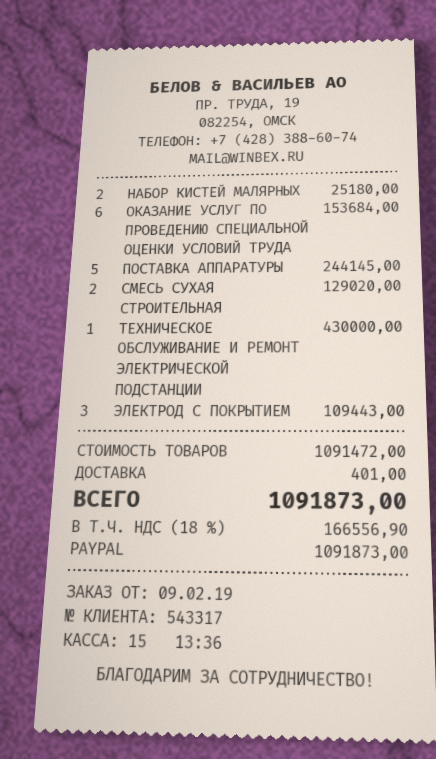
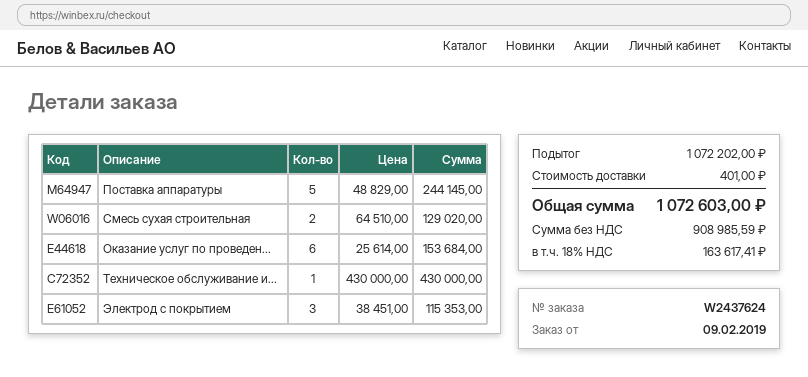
НАБОР КИСТЕЙ МАЛЯРНЫХ: 2 for 25180.00 -> none
ЭЛЕКТРОД С ПОКРЫТИЕМ: 3 for 109443.00 -> 3 for 115353.00
subtotal: 1091472.00 -> 1072202.00
tax: 18% = 166556.90 -> 18% = 163617.41
total: 1091873.00 -> 1072603.00

